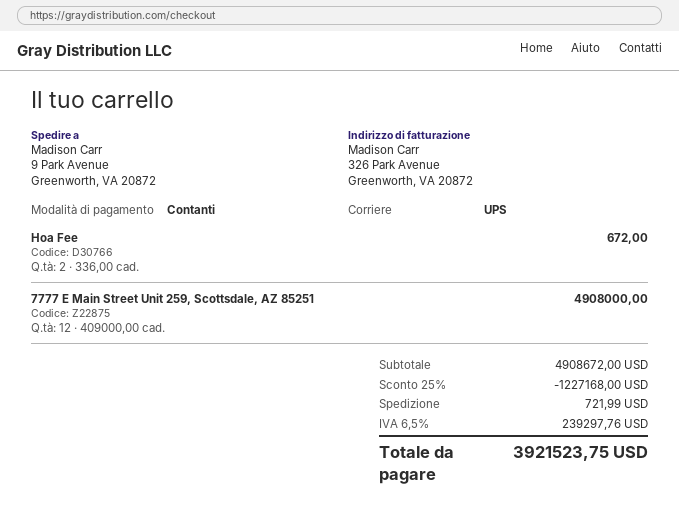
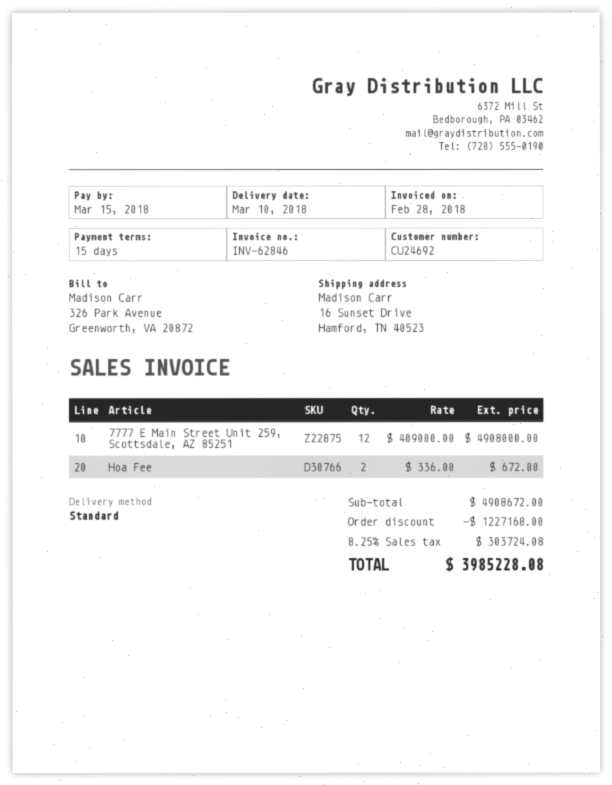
shipping method: UPS -> standard
ship to: 9 Park Avenue, Greenworth, VA 20872 -> 16 Sunset Drive, Hamford, TN 40523
shipping: 721.99 -> none
tax: 6.5% = 239297.76 -> 8.25% = 303724.08
total: 3921523.75 -> 3985228.08

